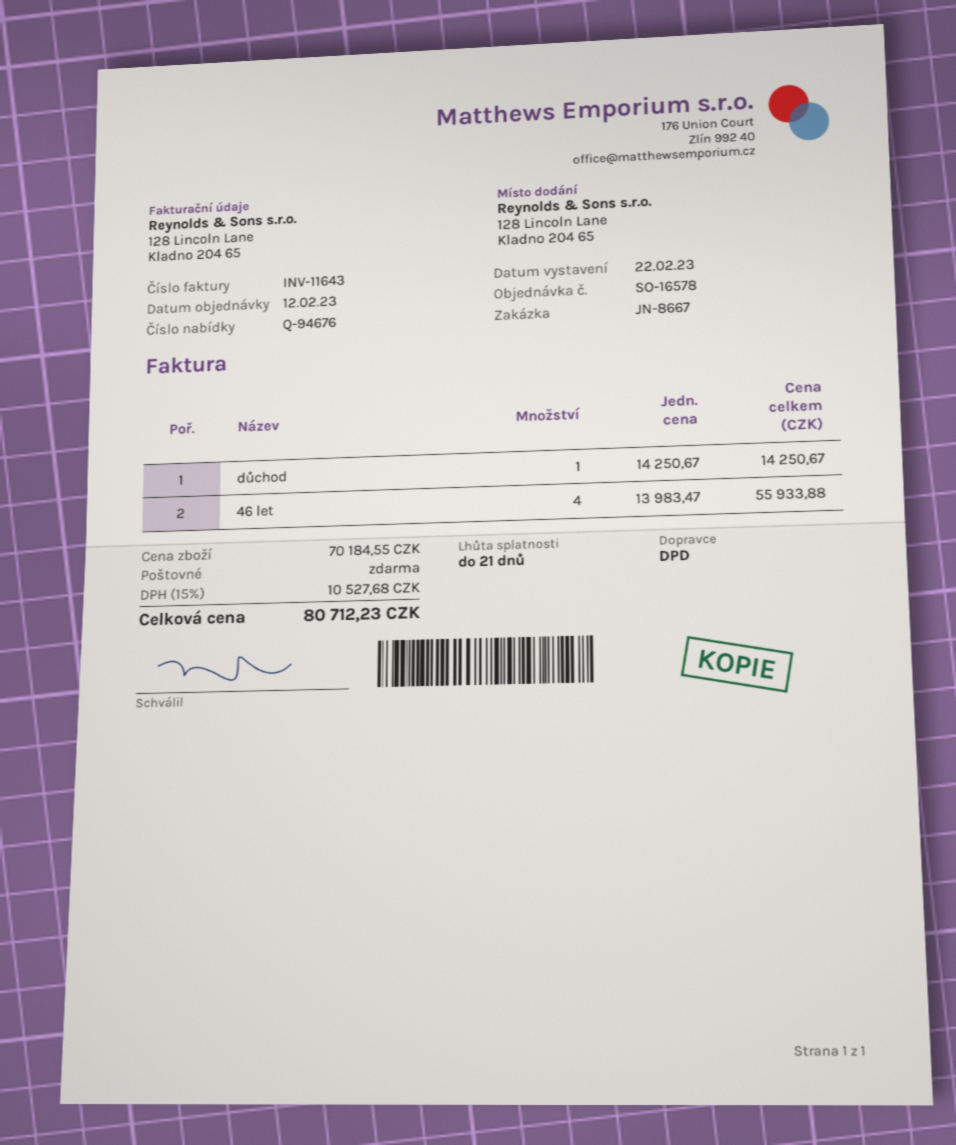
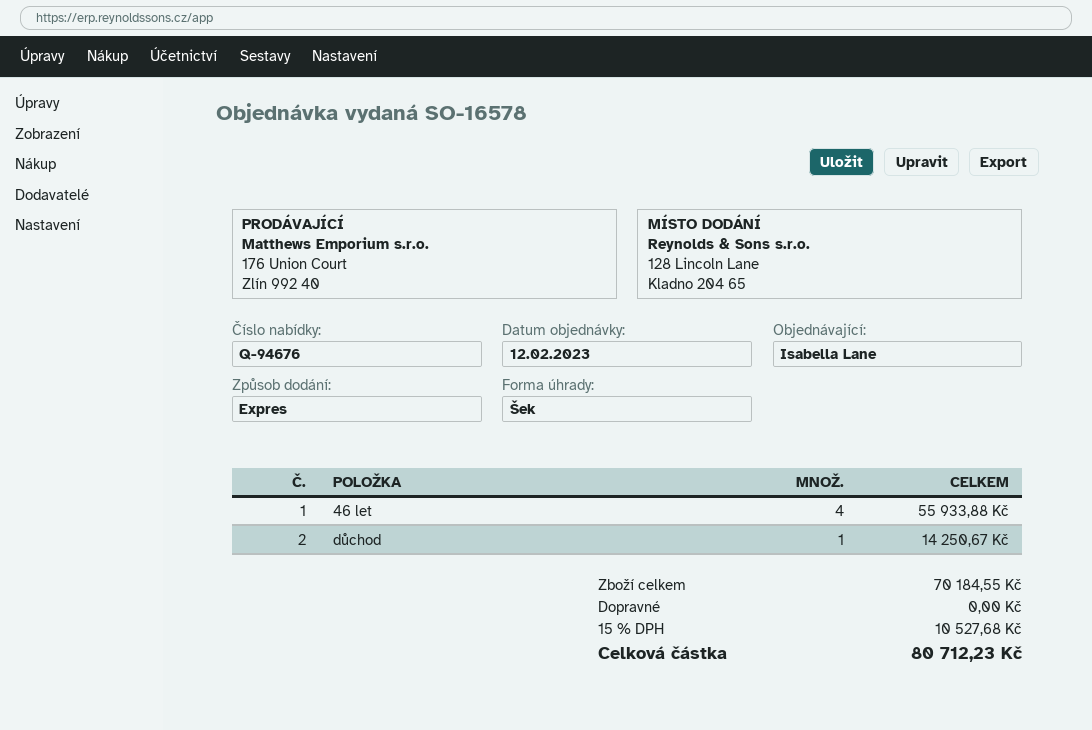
shipping method: DPD -> express

